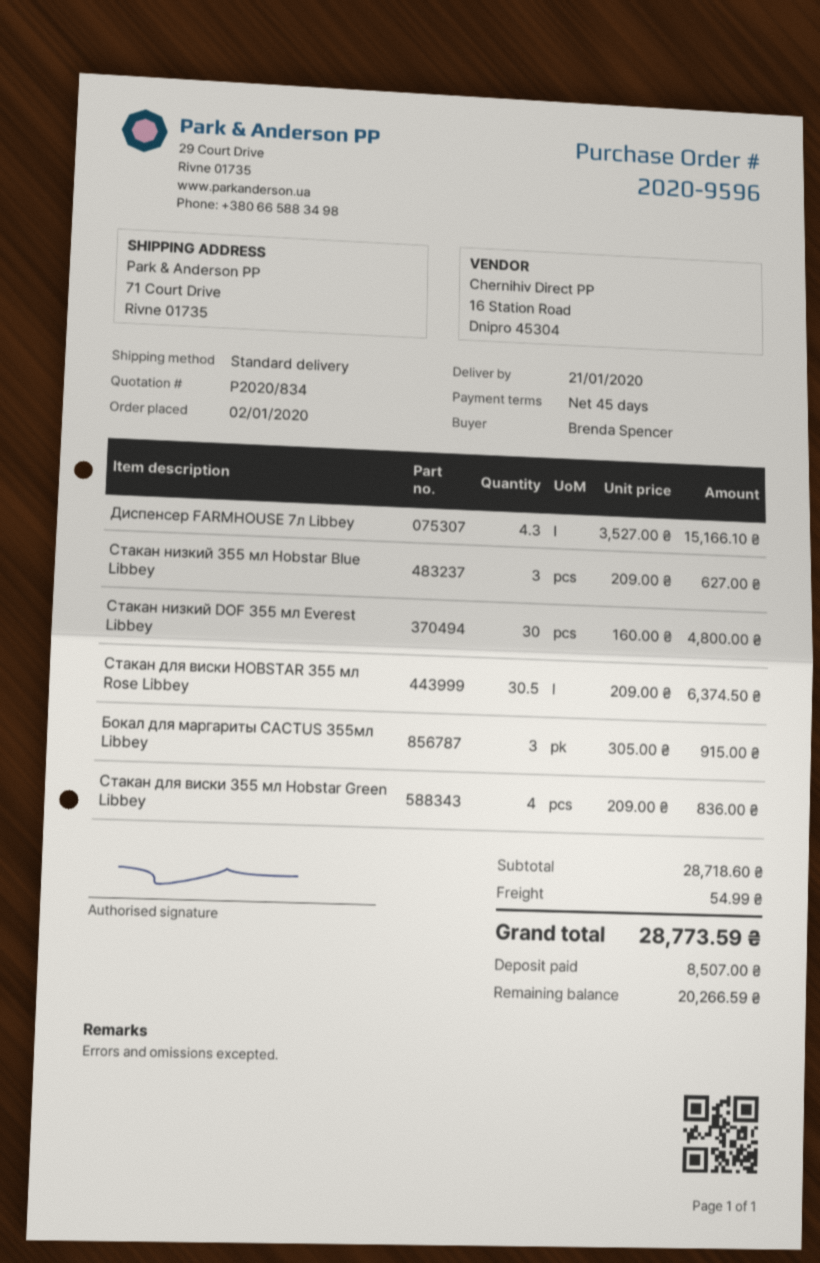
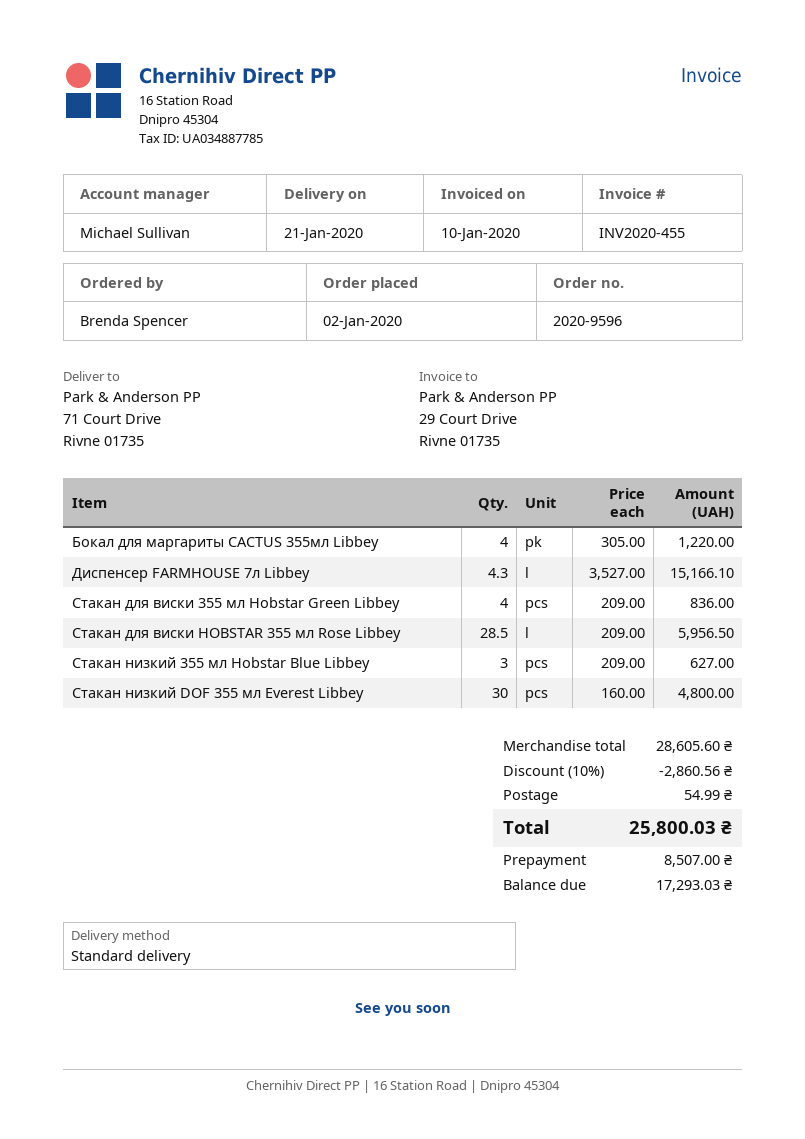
Стакан для виски HOBSTAR 355 мл Rose Libbey: 30.5 x 209.00 = 6374.50 -> 28.5 x 209.00 = 5956.50
Бокал для маргариты CACTUS 355мл Libbey: 3 x 305.00 = 915.00 -> 4 x 305.00 = 1220.00
subtotal: 28718.60 -> 28605.60
discount: none -> 10% = 2860.56
total: 28773.59 -> 25800.03
balance: 20266.59 -> 17293.03

